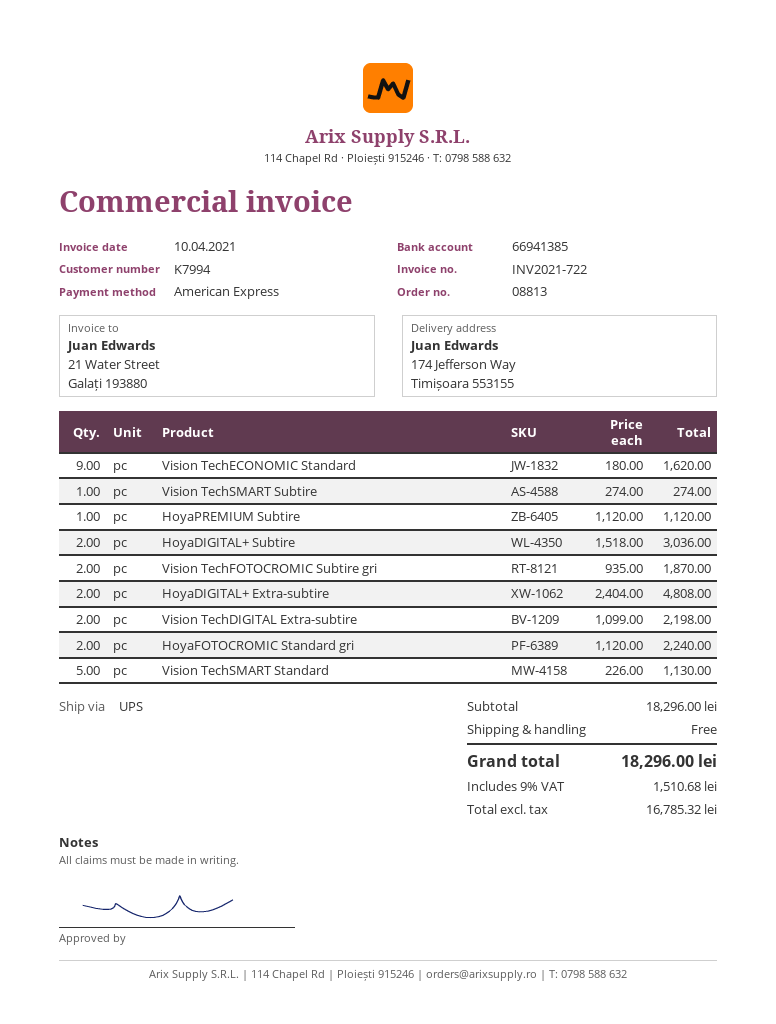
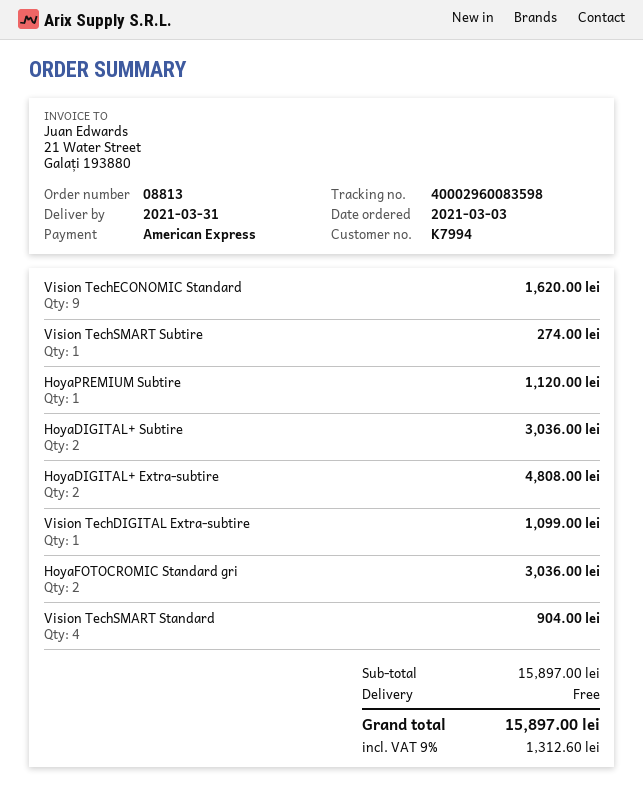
Vision TechFOTOCROMIC Subtire gri: 2 for 1870.00 -> none
Vision TechDIGITAL Extra-subtire: 2 for 2198.00 -> 1 for 1099.00
HoyaFOTOCROMIC Standard gri: 2 for 2240.00 -> 2 for 3036.00
Vision TechSMART Standard: 5 for 1130.00 -> 4 for 904.00
subtotal: 18296.00 -> 15897.00
tax: 9% = 1510.68 -> 9% = 1312.60
total: 18296.00 -> 15897.00

